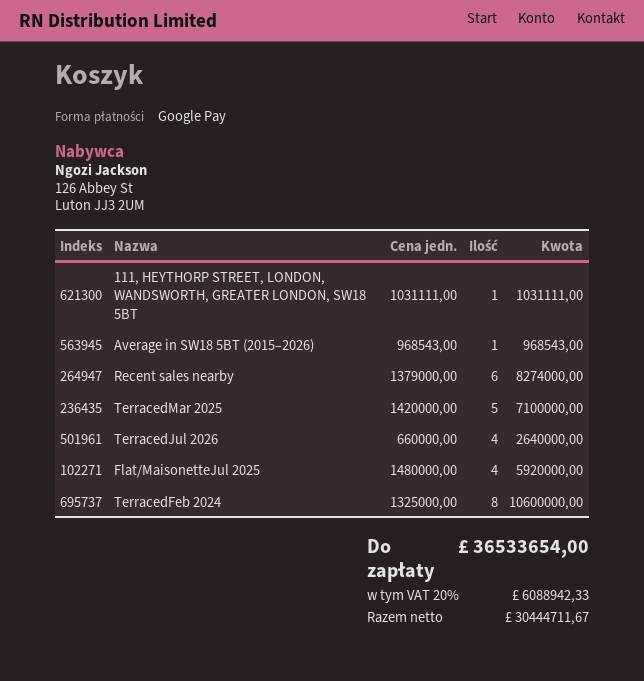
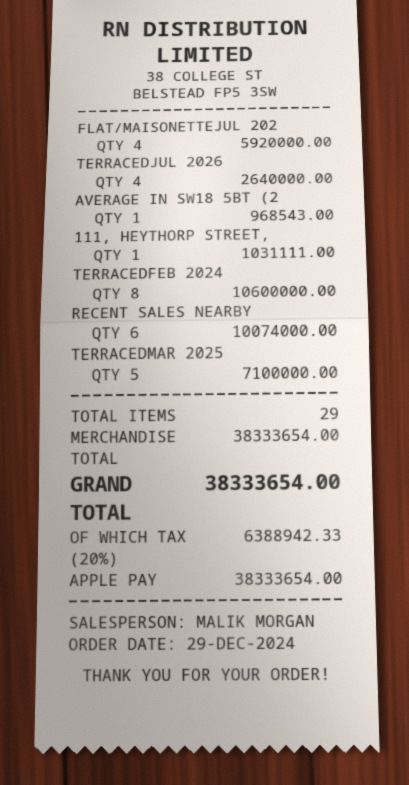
payment method: Google Pay -> Apple Pay
Recent sales nearby: 6 for 8274000.00 -> 6 for 10074000.00
tax: 20% = 6088942.33 -> 20% = 6388942.33
total: 36533654.00 -> 38333654.00

